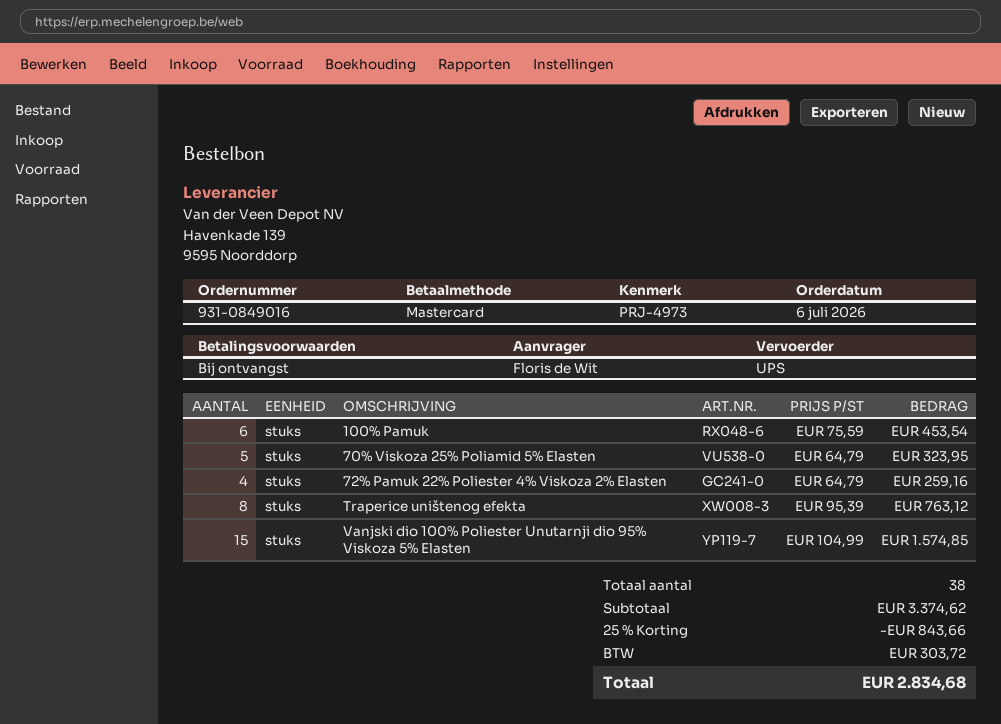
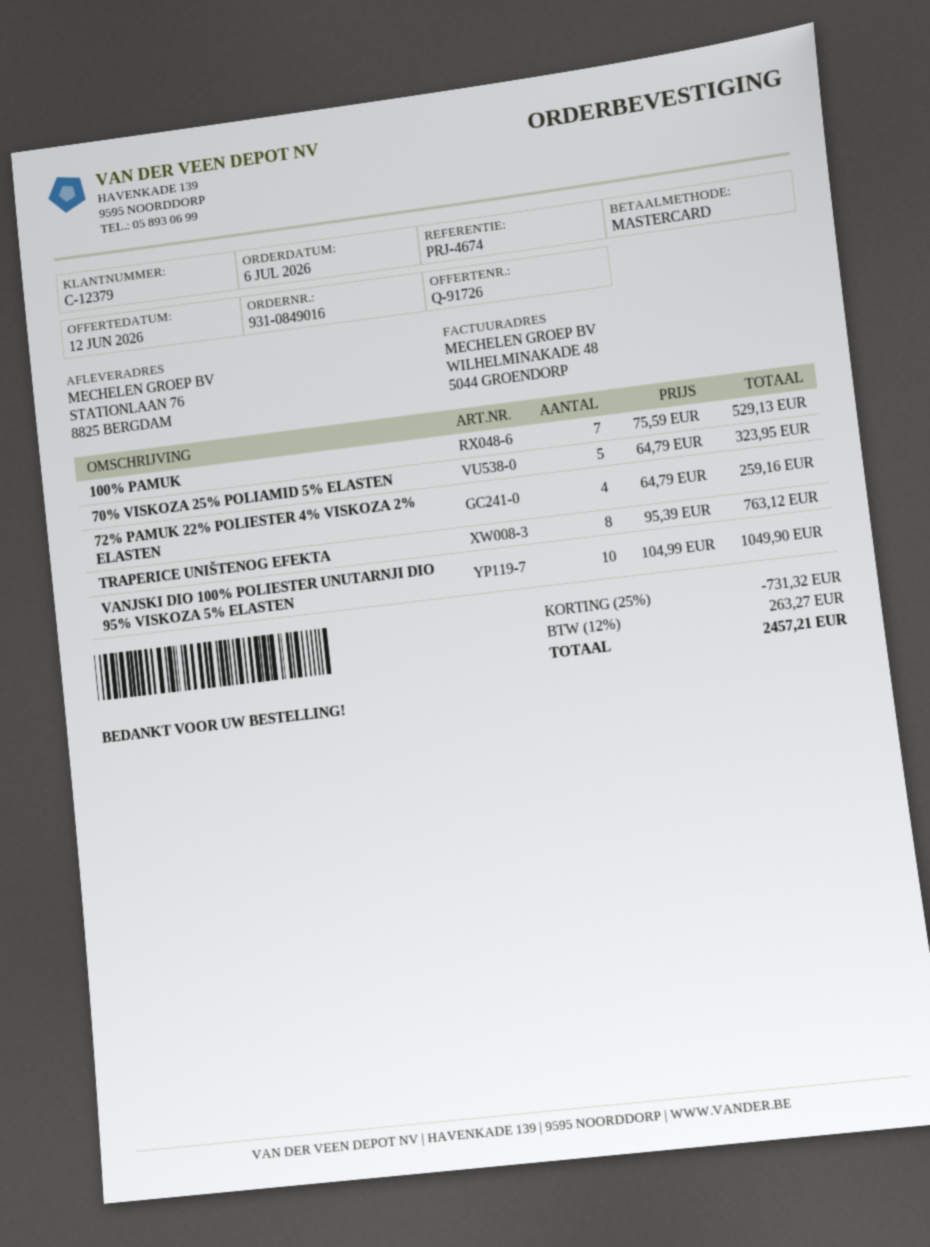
reference: PRJ-4973 -> PRJ-4674
100% Pamuk: 6 x 75.59 = 453.54 -> 7 x 75.59 = 529.13
Vanjski dio 100% Poliester Unutarnji dio 95% Viskoza 5% Elasten: 15 x 104.99 = 1574.85 -> 10 x 104.99 = 1049.90
discount: 25% = 843.66 -> 25% = 731.32
tax: 303.72 -> 263.27
total: 2834.68 -> 2457.21

